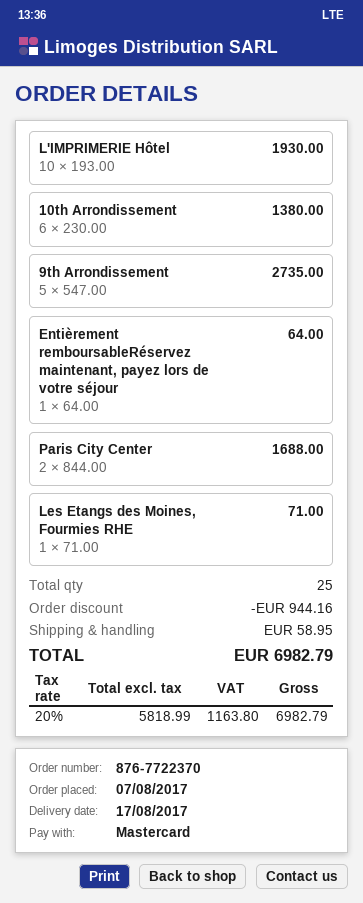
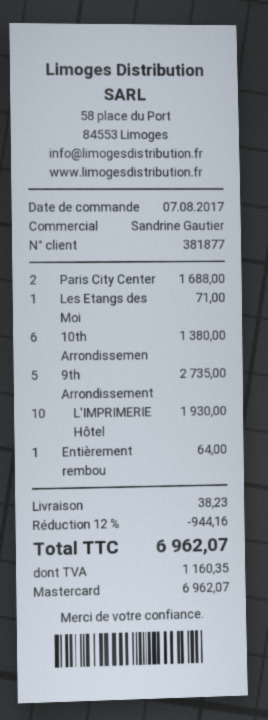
shipping: 58.95 -> 38.23
tax: 1163.80 -> 1160.35
total: 6982.79 -> 6962.07

